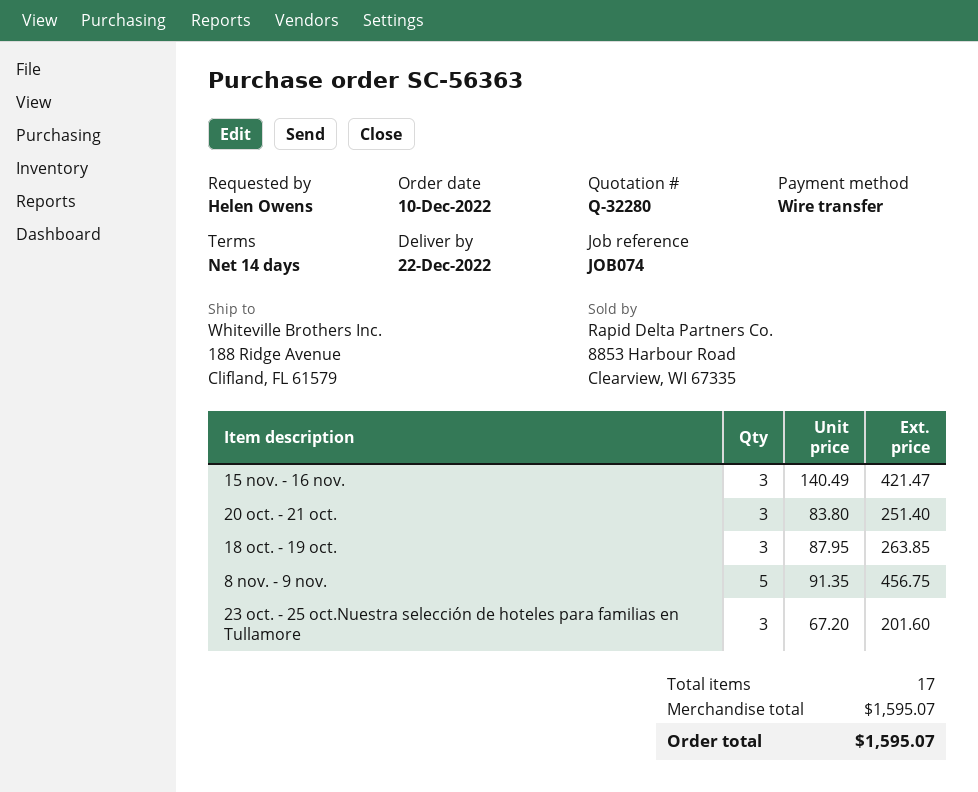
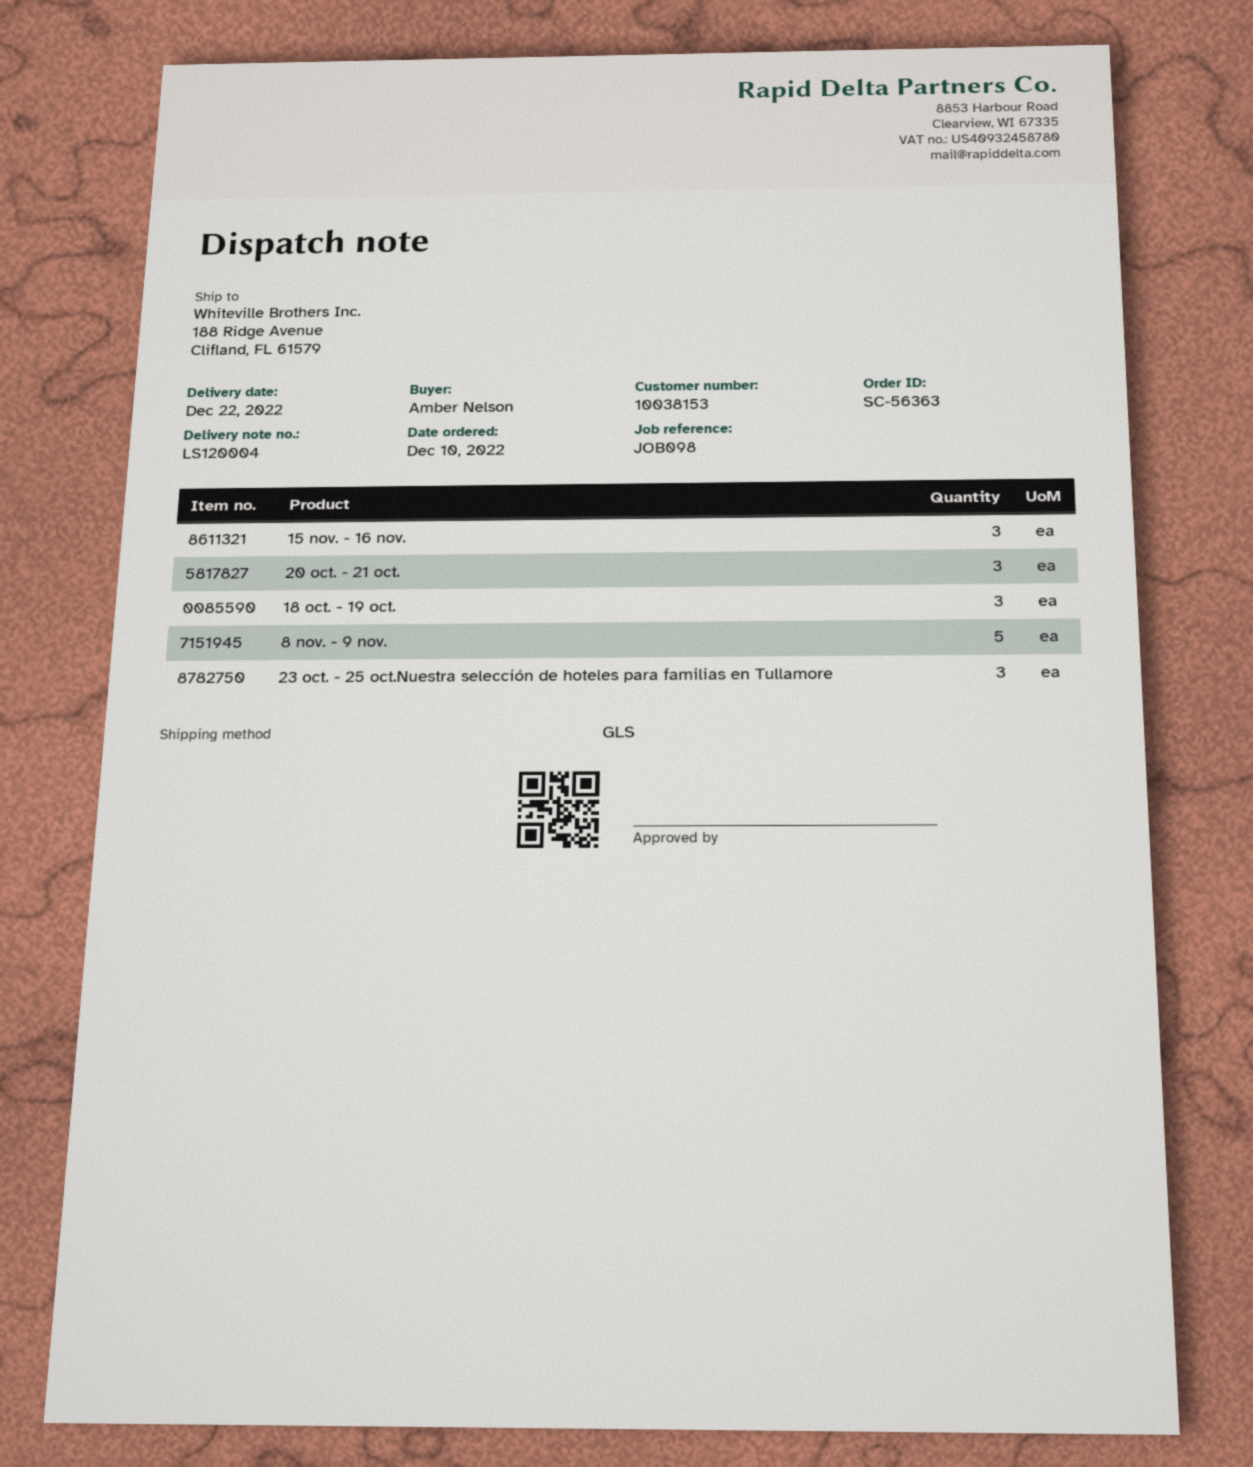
reference: JOB074 -> JOB098
ordered by: Helen Owens -> Amber Nelson

